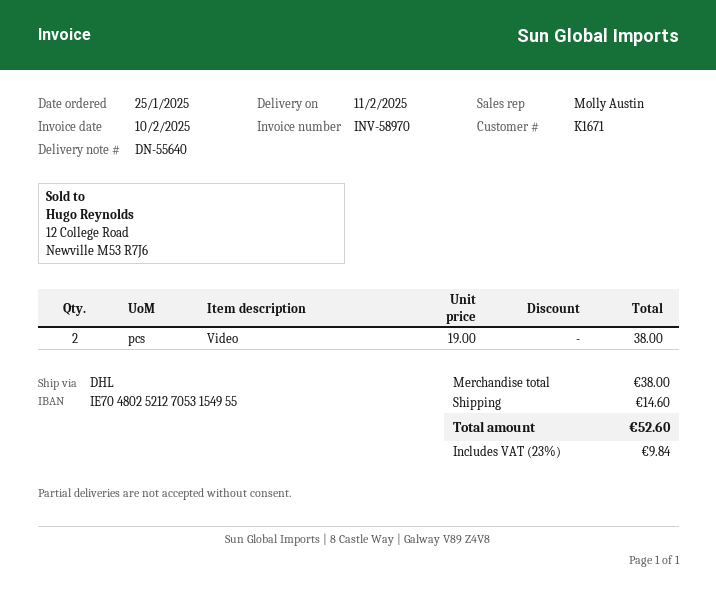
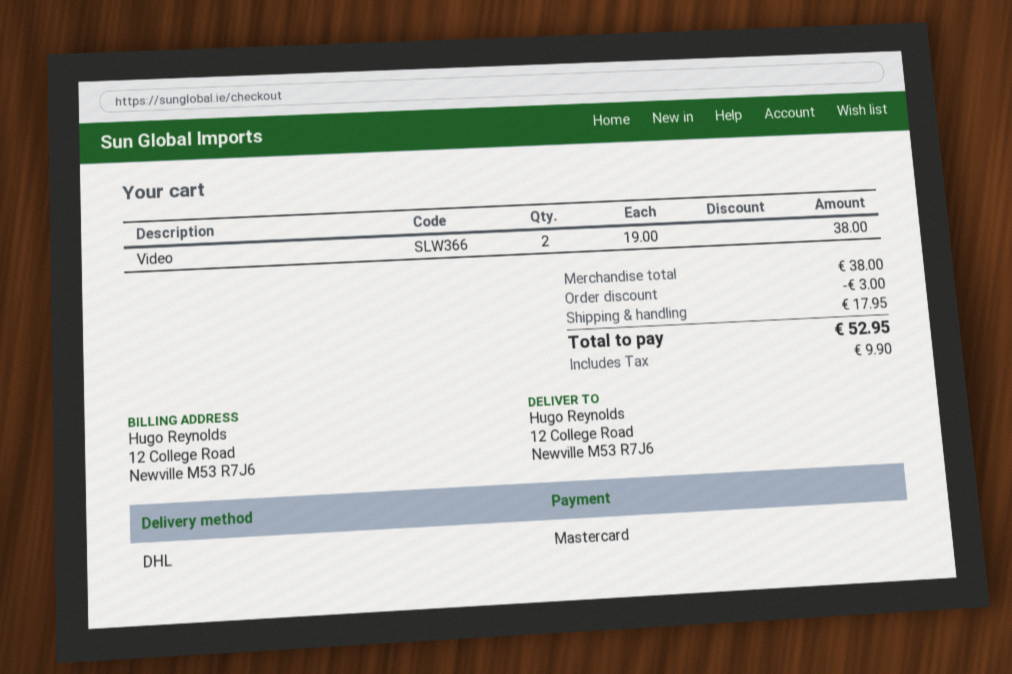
discount: none -> 3.00
shipping: 14.60 -> 17.95
tax: 9.84 -> 9.90
total: 52.60 -> 52.95

